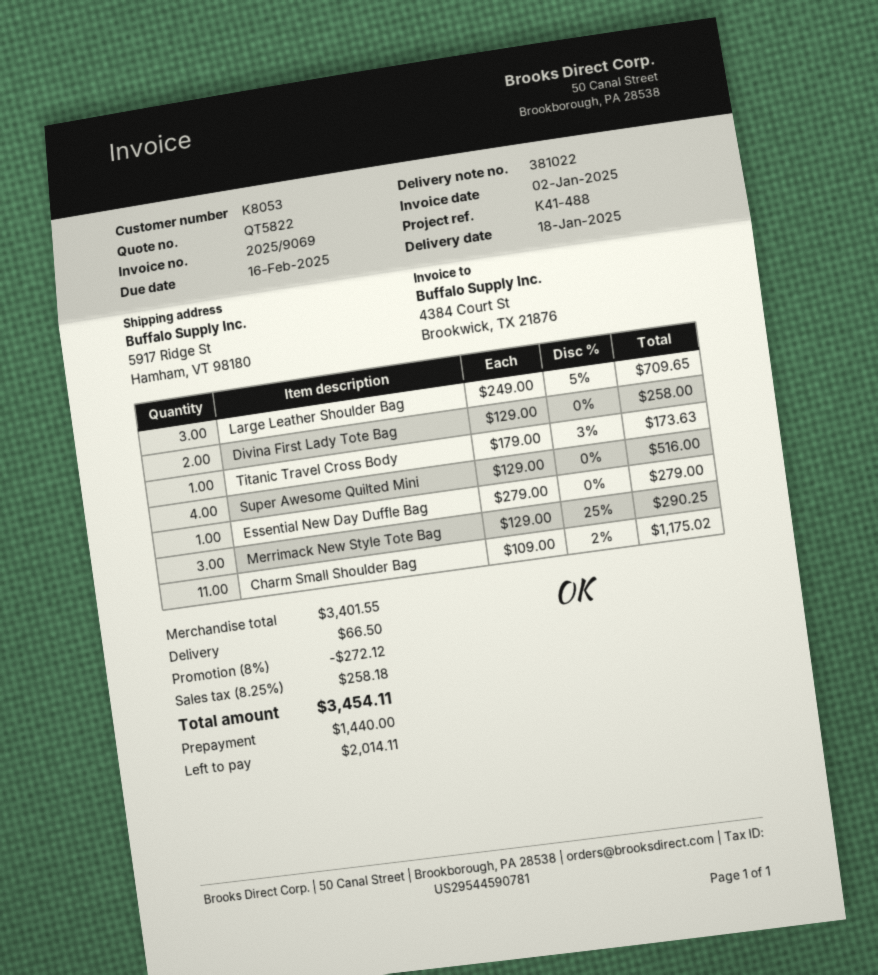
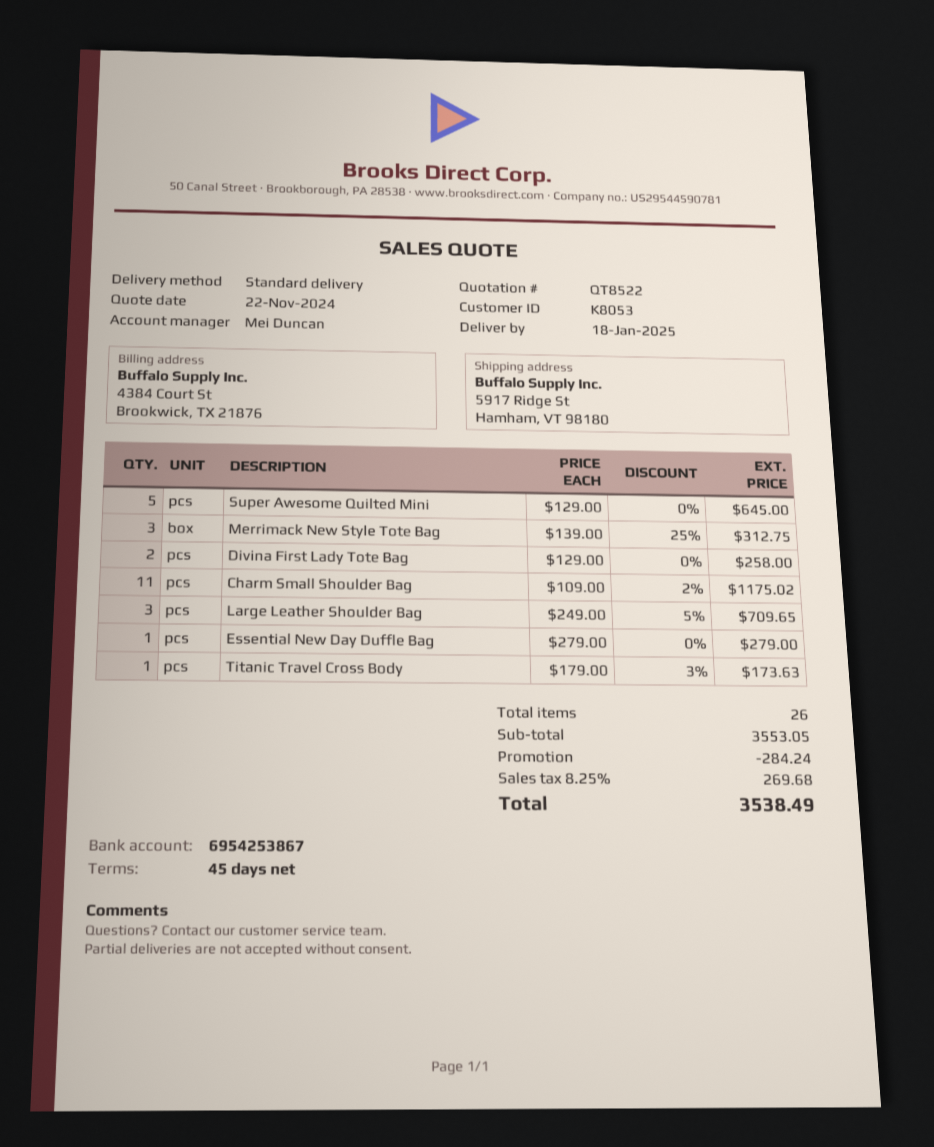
quote number: QT5822 -> QT8522
Super Awesome Quilted Mini: 4 x 129.00 = 516.00 -> 5 x 129.00 = 645.00
Merrimack New Style Tote Bag: 3 x 129.00 - 25% = 290.25 -> 3 x 139.00 - 25% = 312.75
subtotal: 3401.55 -> 3553.05
discount: 272.12 -> 284.24
shipping: 66.50 -> none
tax: 8.25% = 258.18 -> 8.25% = 269.68
total: 3454.11 -> 3538.49

